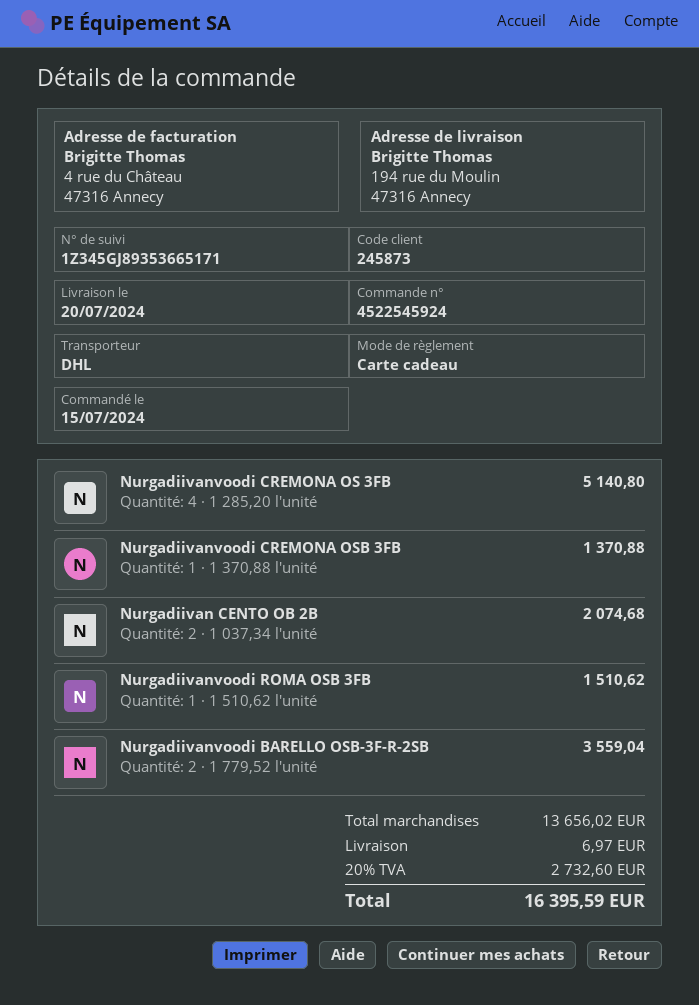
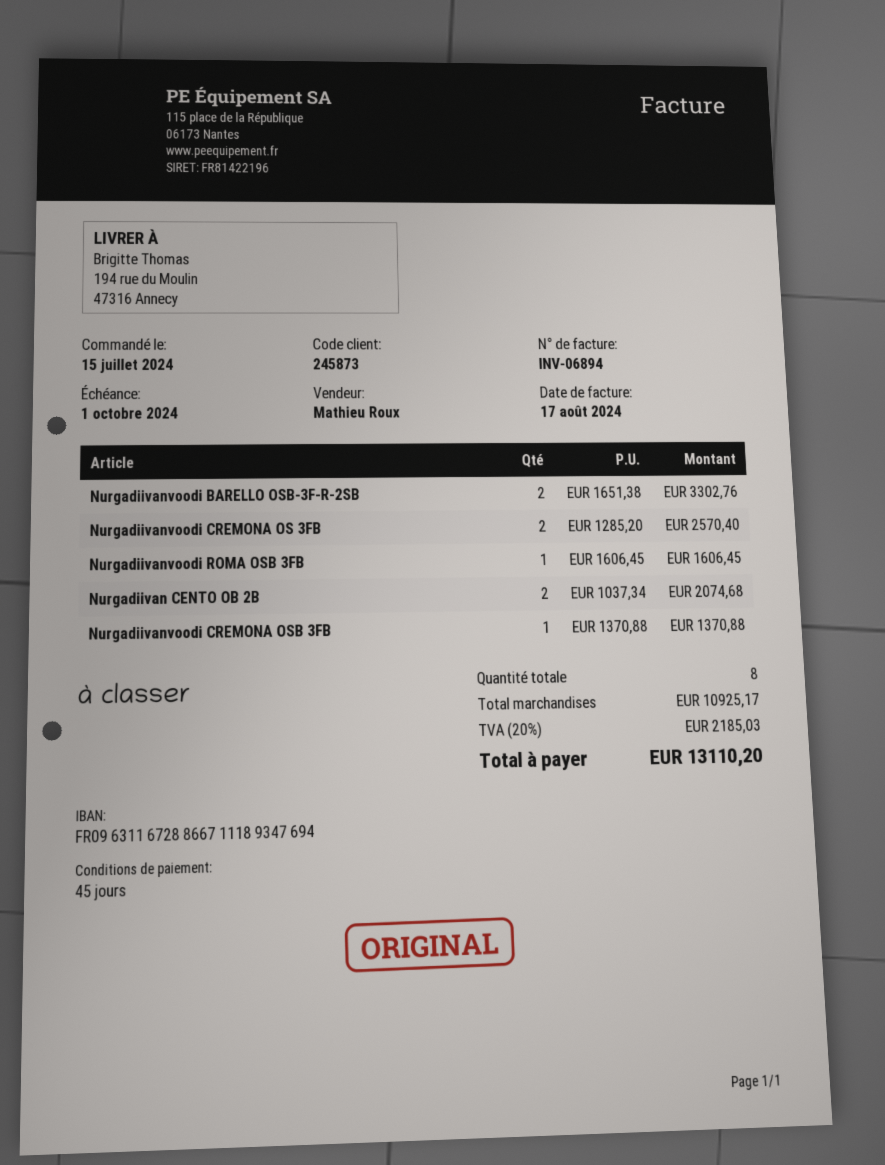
Nurgadiivanvoodi CREMONA OS 3FB: 4 x 1285.20 = 5140.80 -> 2 x 1285.20 = 2570.40
Nurgadiivanvoodi ROMA OSB 3FB: 1 x 1510.62 = 1510.62 -> 1 x 1606.45 = 1606.45
Nurgadiivanvoodi BARELLO OSB-3F-R-2SB: 2 x 1779.52 = 3559.04 -> 2 x 1651.38 = 3302.76
subtotal: 13656.02 -> 10925.17
shipping: 6.97 -> none
tax: 20% = 2732.60 -> 20% = 2185.03
total: 16395.59 -> 13110.20

